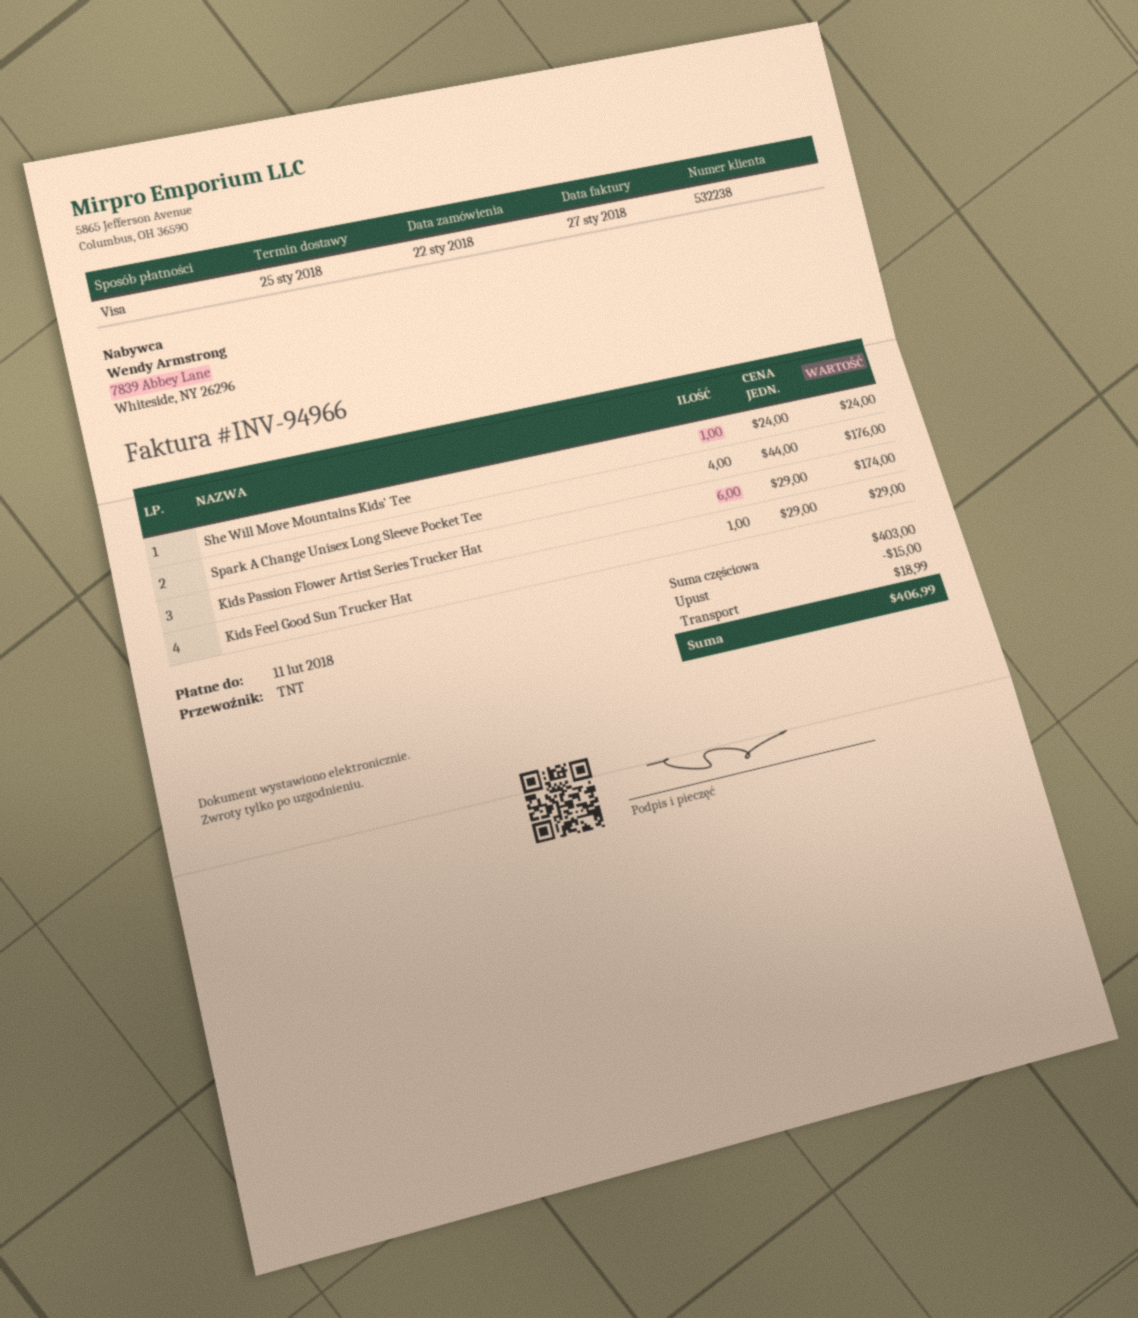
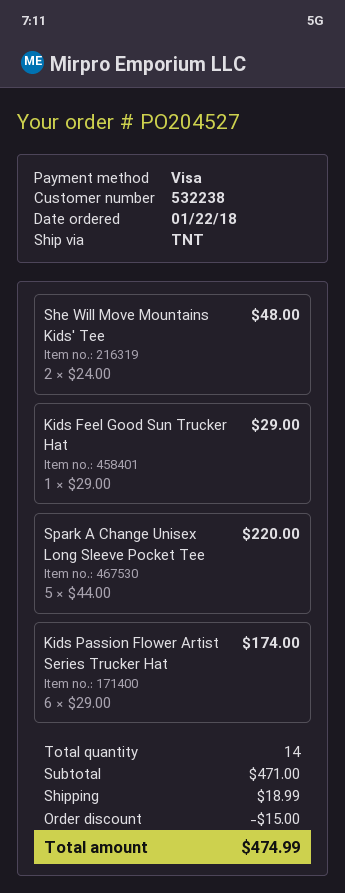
She Will Move Mountains Kids' Tee: 1 x 24.00 = 24.00 -> 2 x 24.00 = 48.00
Spark A Change Unisex Long Sleeve Pocket Tee: 4 x 44.00 = 176.00 -> 5 x 44.00 = 220.00
subtotal: 403.00 -> 471.00
total: 406.99 -> 474.99

